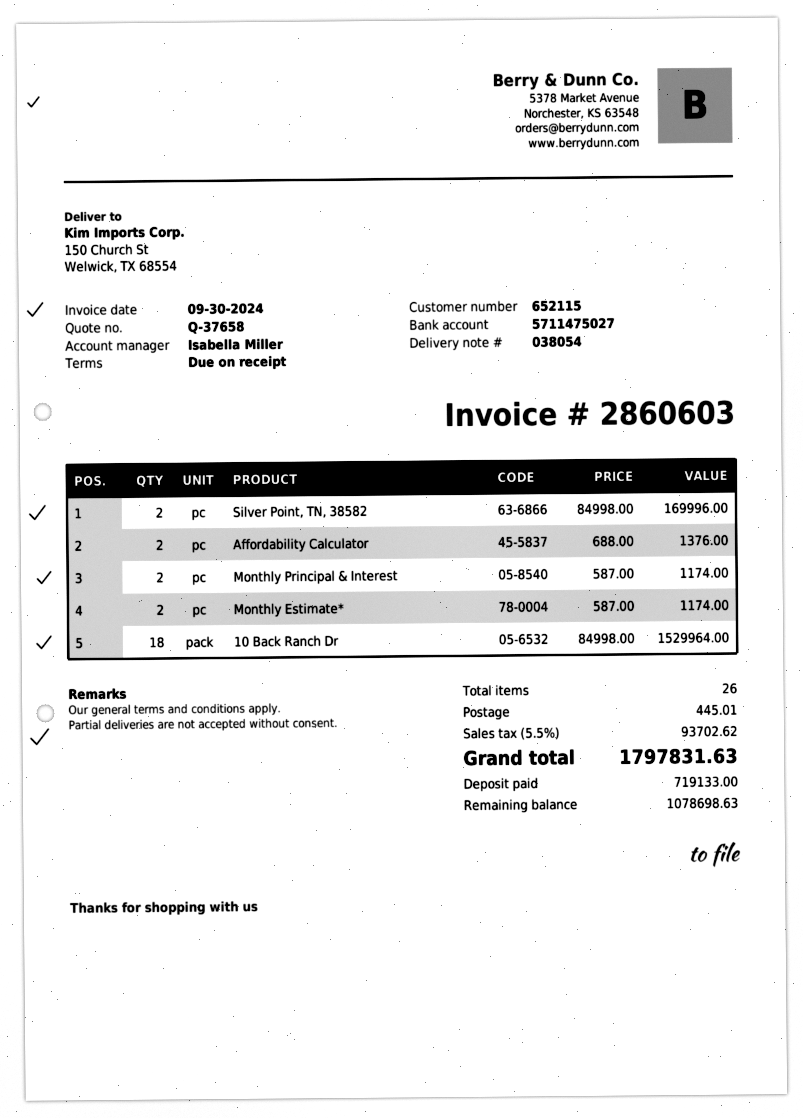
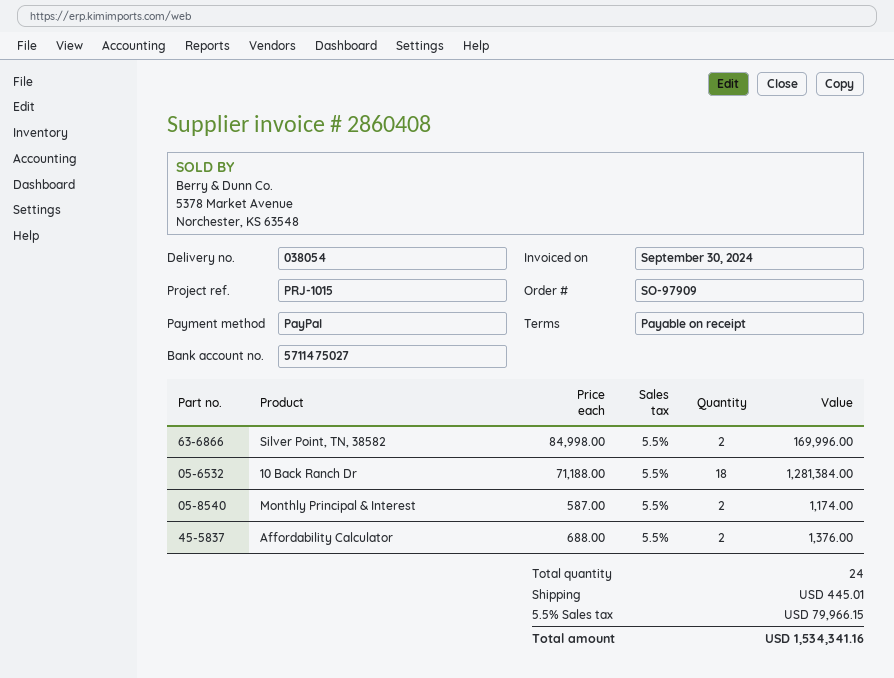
invoice number: 2860603 -> 2860408
Monthly Estimate*: 2 x 587.00 = 1174.00 -> none
10 Back Ranch Dr: 18 x 84998.00 = 1529964.00 -> 18 x 71188.00 = 1281384.00
total quantity: 26 -> 24
tax: 5.5% = 93702.62 -> 5.5% = 79966.15
total: 1797831.63 -> 1534341.16

